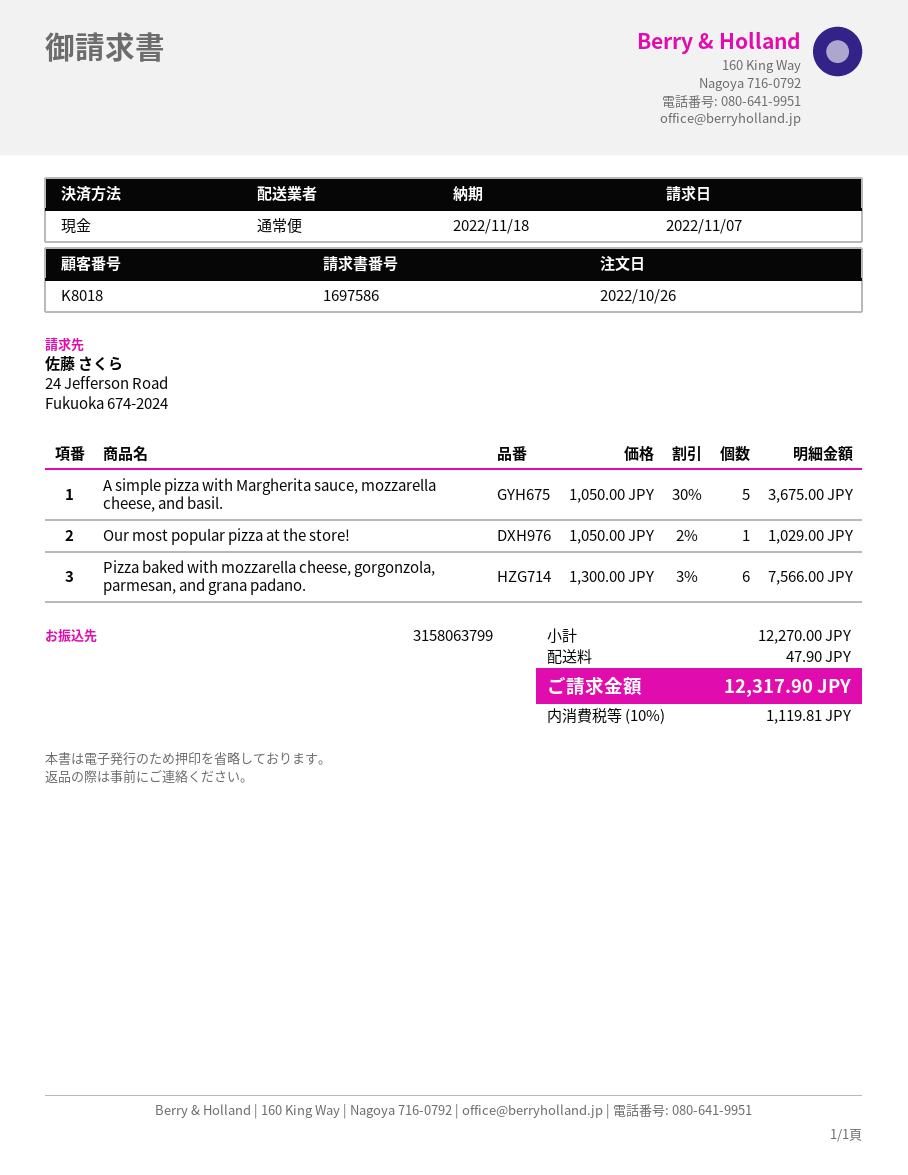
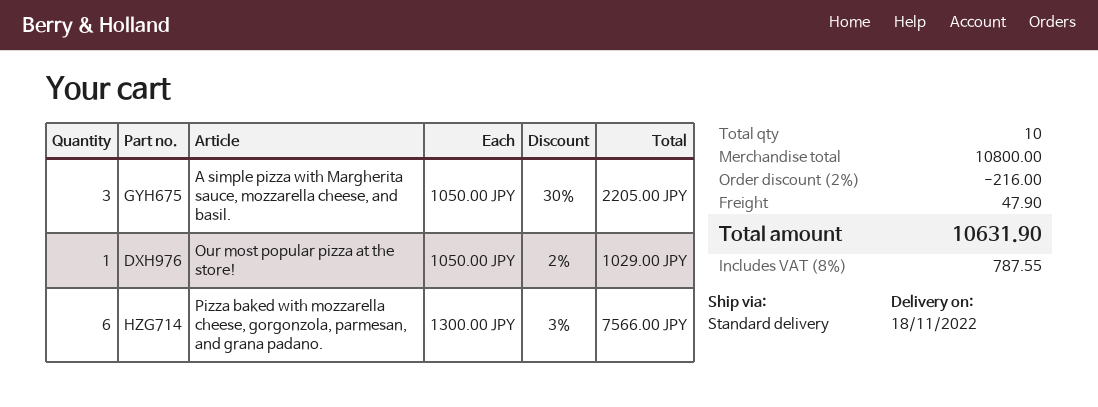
A simple pizza with Margherita sauce, mozzarella cheese, and basil.: 5 x 1050.00 - 30% = 3675.00 -> 3 x 1050.00 - 30% = 2205.00
subtotal: 12270.00 -> 10800.00
discount: none -> 2% = 216.00
tax: 10% = 1119.81 -> 8% = 787.55
total: 12317.90 -> 10631.90

